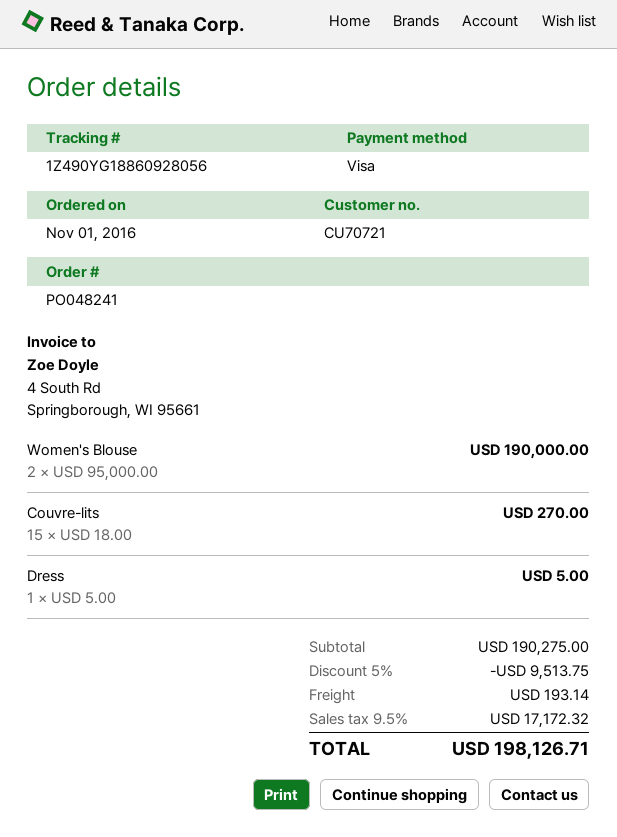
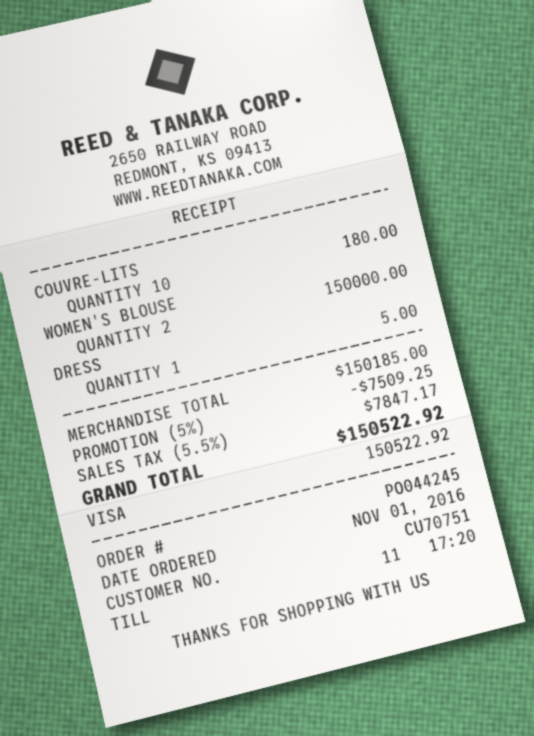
order number: PO048241 -> PO044245
customer number: CU70721 -> CU70751
Women's Blouse: 2 for 190000.00 -> 2 for 150000.00
Couvre-lits: 15 for 270.00 -> 10 for 180.00
subtotal: 190275.00 -> 150185.00
discount: 5% = 9513.75 -> 5% = 7509.25
shipping: 193.14 -> none
tax: 9.5% = 17172.32 -> 5.5% = 7847.17
total: 198126.71 -> 150522.92

